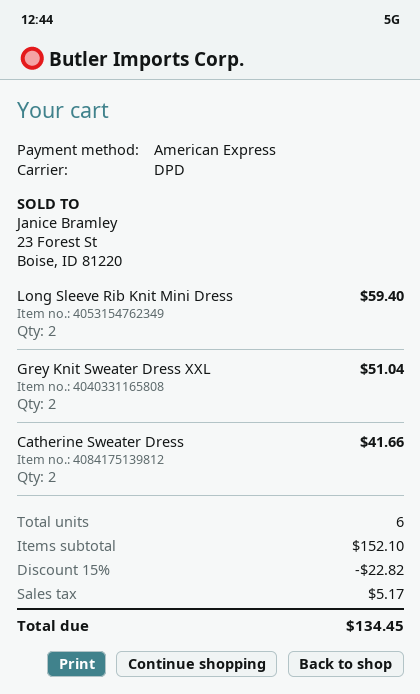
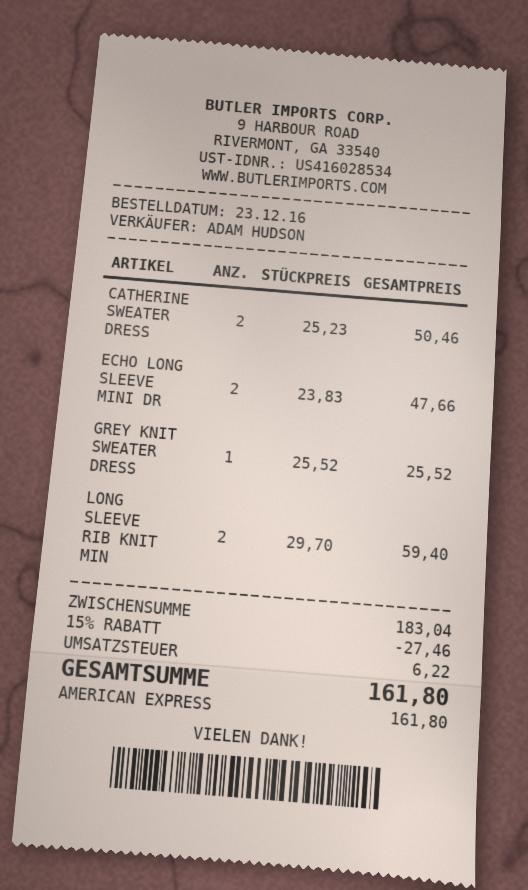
Grey Knit Sweater Dress XXL: 2 for 51.04 -> 1 for 25.52
Catherine Sweater Dress: 2 for 41.66 -> 2 for 50.46
ECHO LONG SLEEVE MINI DR: none -> 2 for 47.66
subtotal: 152.10 -> 183.04
discount: 15% = 22.82 -> 15% = 27.46
tax: 5.17 -> 6.22
total: 134.45 -> 161.80

